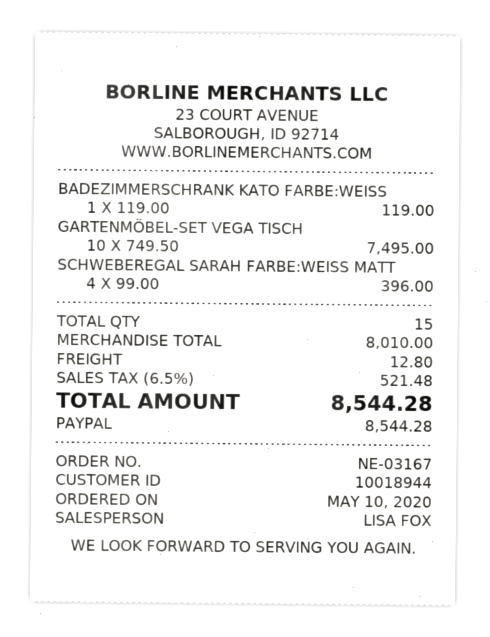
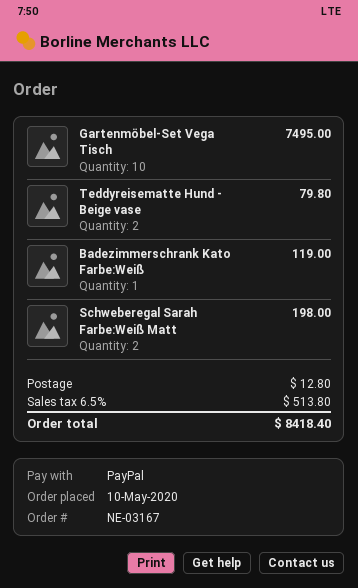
SCHWEBEREGAL SARAH FARBE:WEISS MATT: 4 for 396.00 -> 2 for 198.00
Teddyreisematte Hund - Beige vase: none -> 2 for 79.80
tax: 6.5% = 521.48 -> 6.5% = 513.80
total: 8544.28 -> 8418.40

